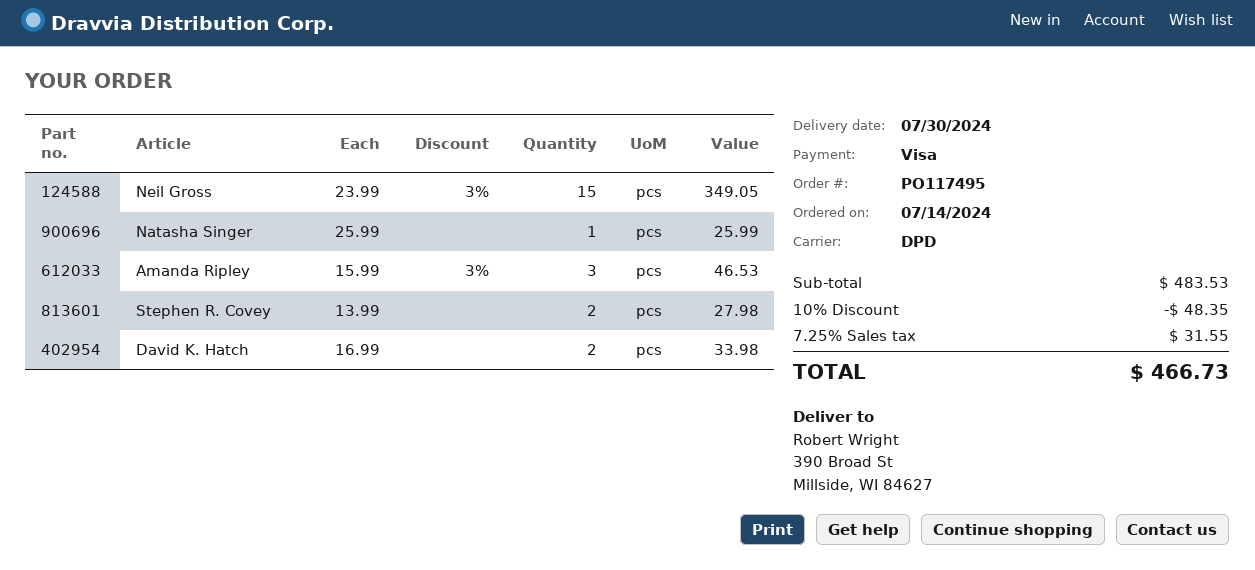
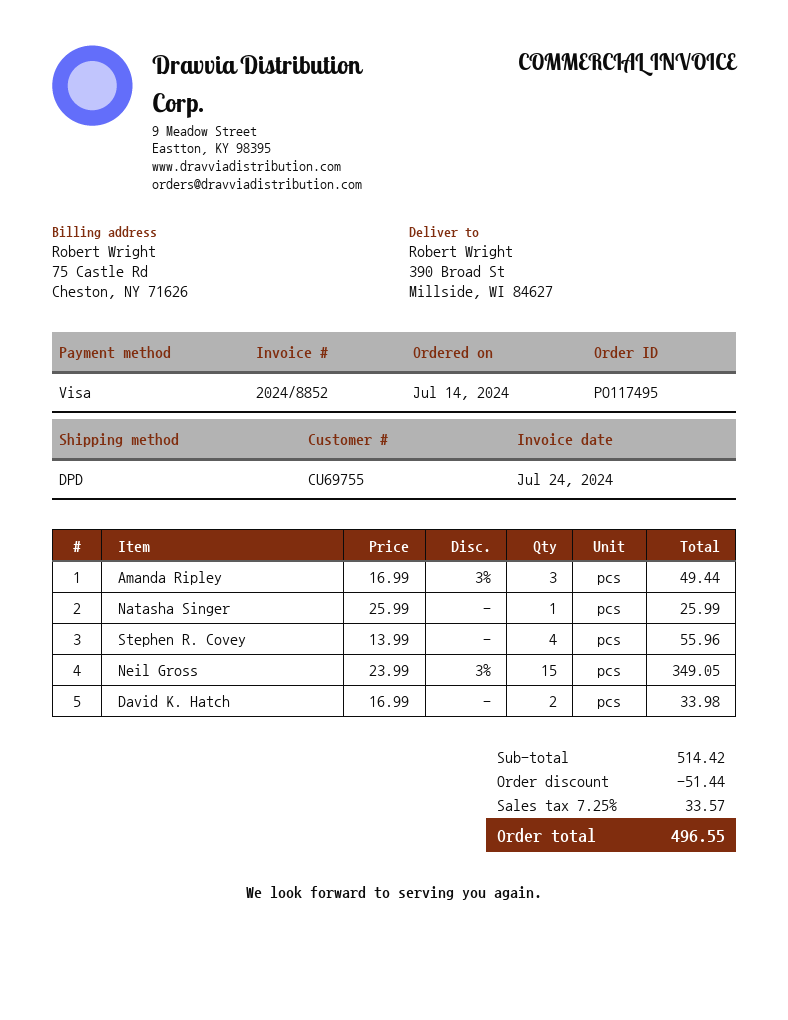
Amanda Ripley: 3 x 15.99 - 3% = 46.53 -> 3 x 16.99 - 3% = 49.44
Stephen R. Covey: 2 x 13.99 = 27.98 -> 4 x 13.99 = 55.96
subtotal: 483.53 -> 514.42
discount: 48.35 -> 51.44
tax: 7.25% = 31.55 -> 7.25% = 33.57
total: 466.73 -> 496.55

